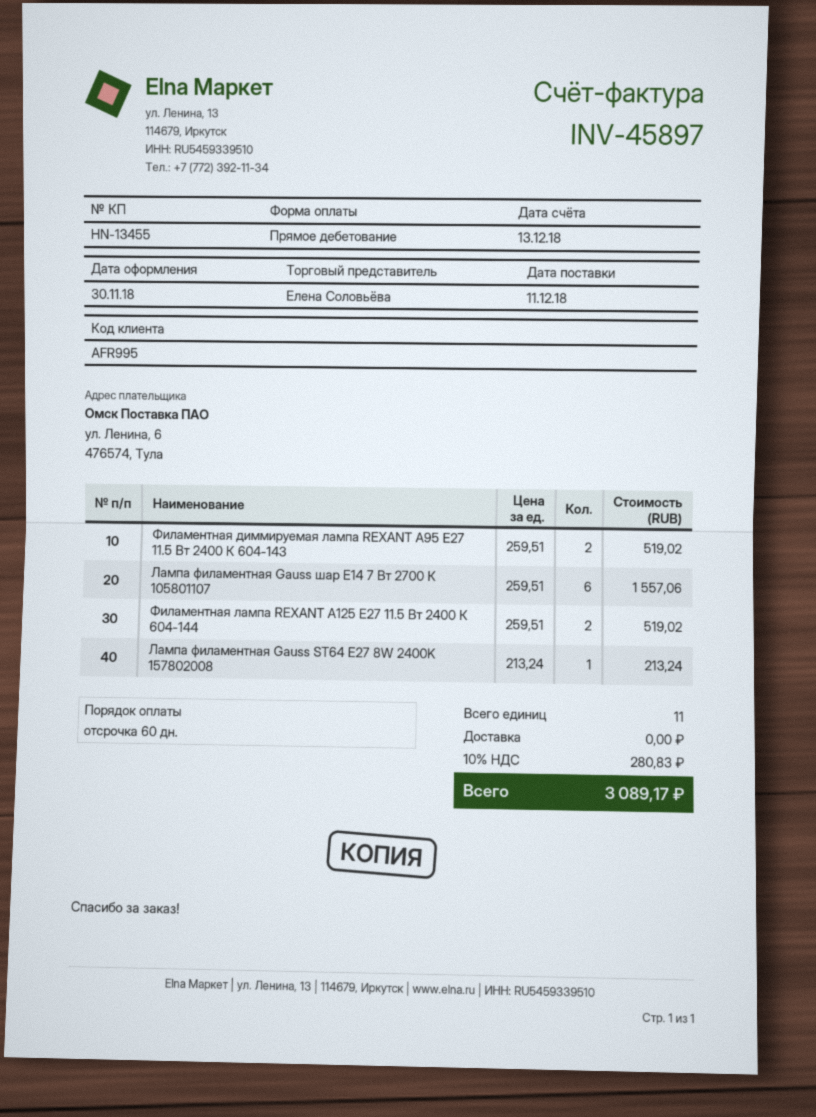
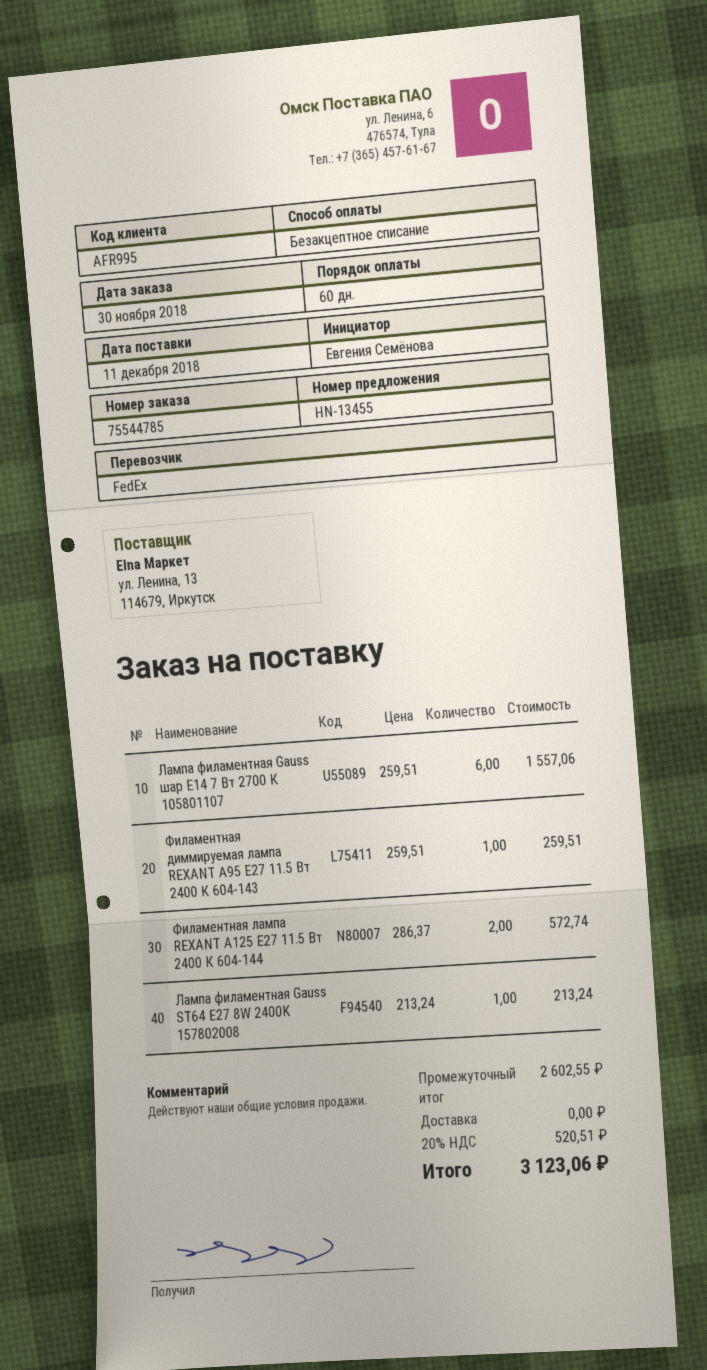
Филаментная диммируемая лампа REXANT A95 E27 11.5 Вт 2400 К 604-143: 2 x 259.51 = 519.02 -> 1 x 259.51 = 259.51
Филаментная лампа REXANT A125 E27 11.5 Вт 2400 К 604-144: 2 x 259.51 = 519.02 -> 2 x 286.37 = 572.74
tax: 10% = 280.83 -> 20% = 520.51
total: 3089.17 -> 3123.06

